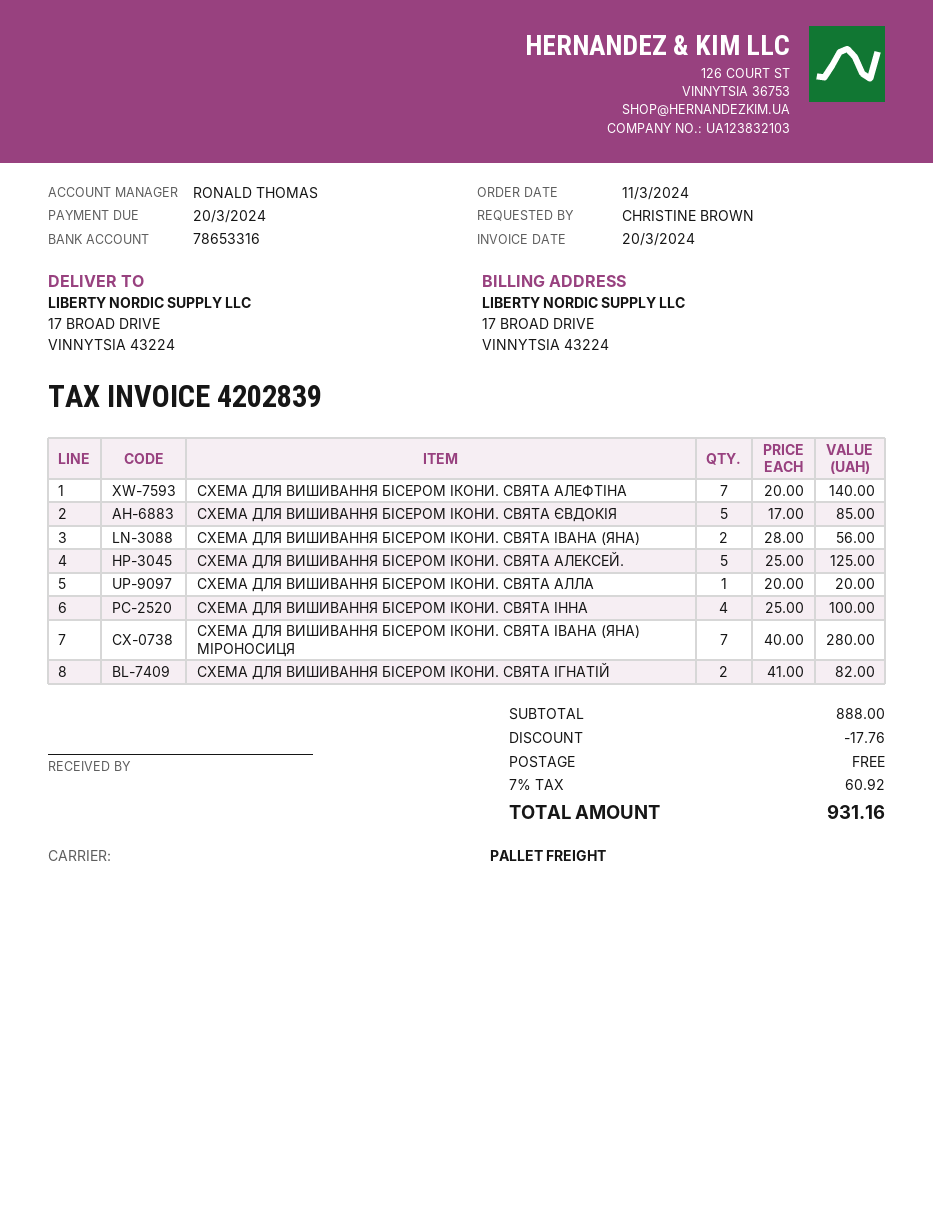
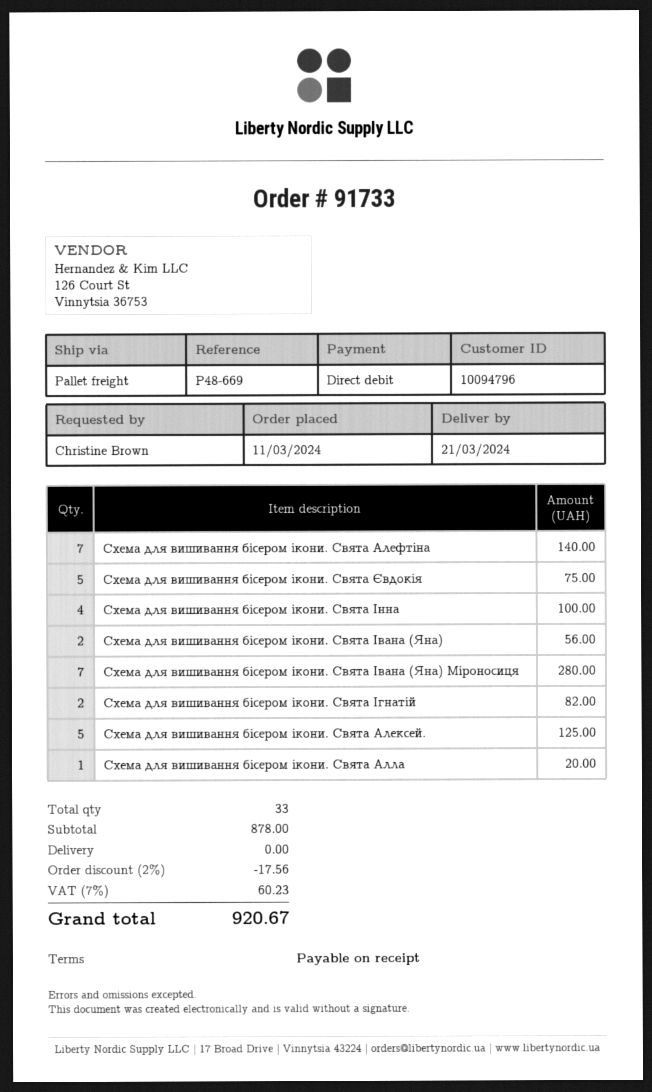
СХЕМА ДЛЯ ВИШИВАННЯ БІСЕРОМ ІКОНИ. СВЯТА ЄВДОКІЯ: 5 for 85.00 -> 5 for 75.00
subtotal: 888.00 -> 878.00
discount: 17.76 -> 17.56
tax: 7% = 60.92 -> 7% = 60.23
total: 931.16 -> 920.67

